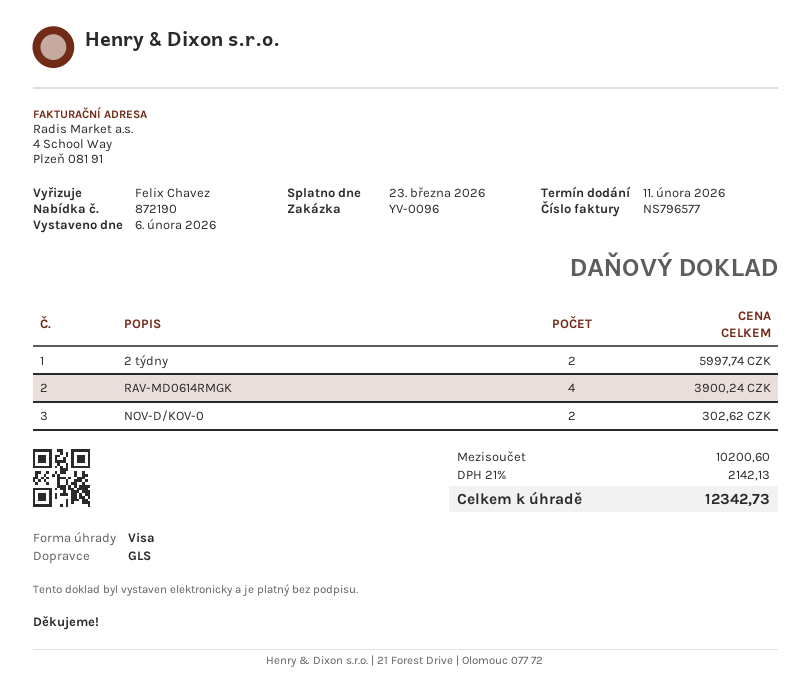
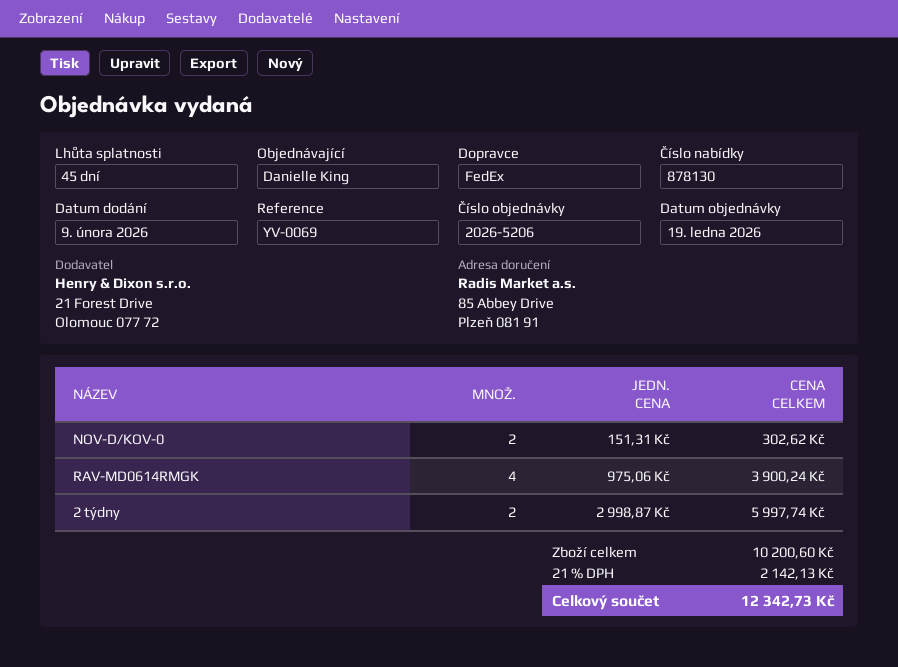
quote number: 872190 -> 878130
delivery date: 2026-02-11 -> 2026-02-09
reference: YV-0096 -> YV-0069
shipping method: GLS -> FedEx

